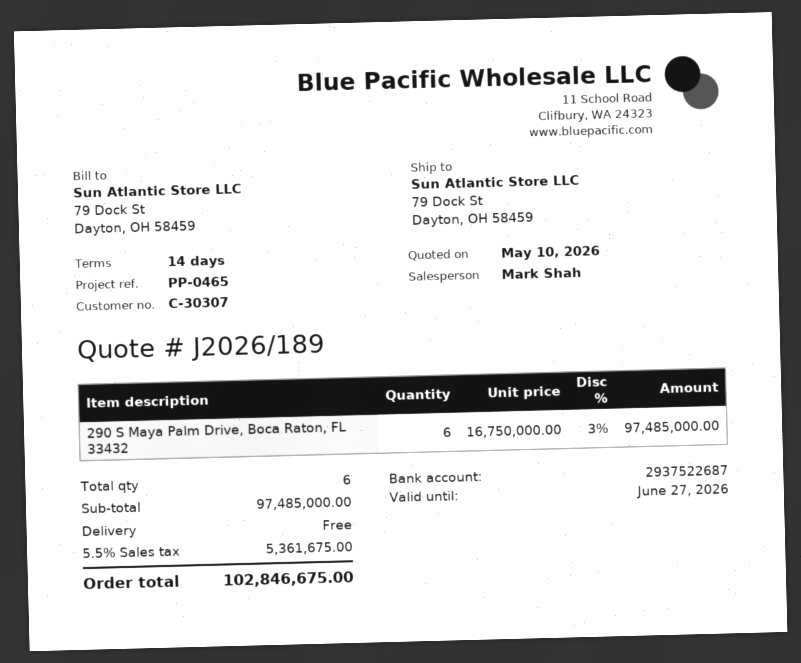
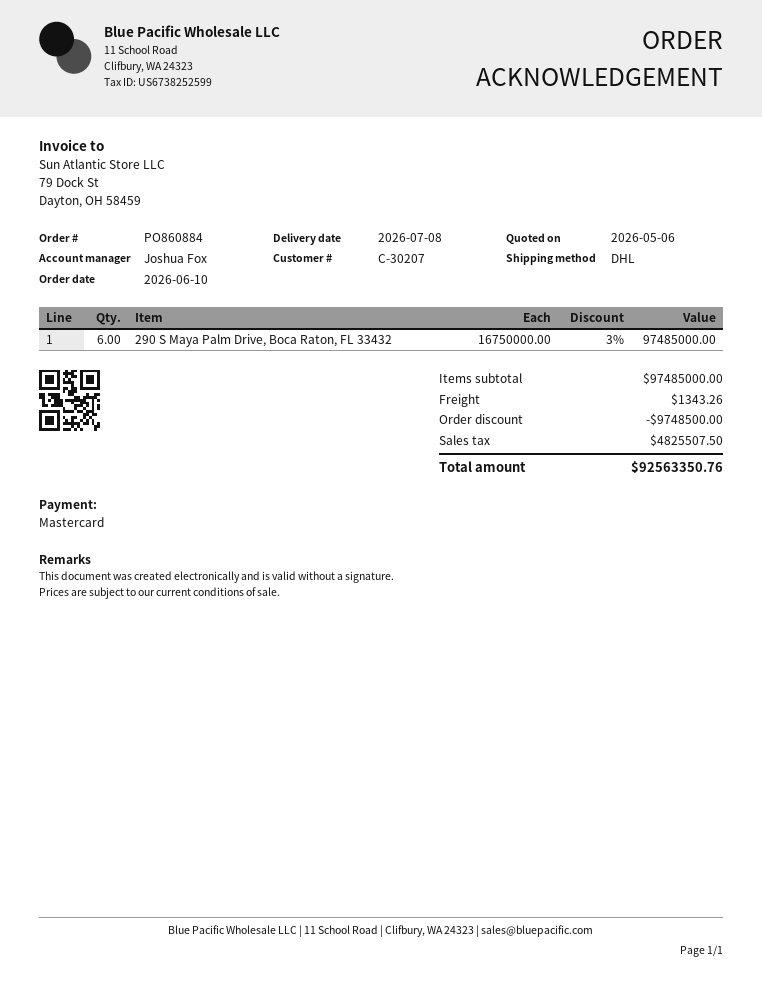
quote date: 2026-05-10 -> 2026-05-06
customer number: C-30307 -> C-30207
sales rep: Mark Shah -> Joshua Fox
discount: none -> 9748500.00
shipping: 0.00 -> 1343.26
tax: 5361675.00 -> 4825507.50
total: 102846675.00 -> 92563350.76

